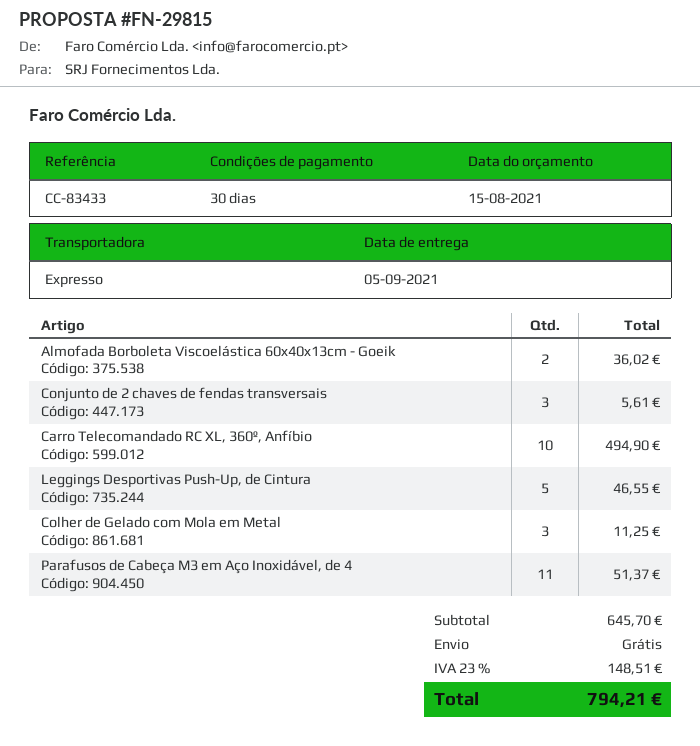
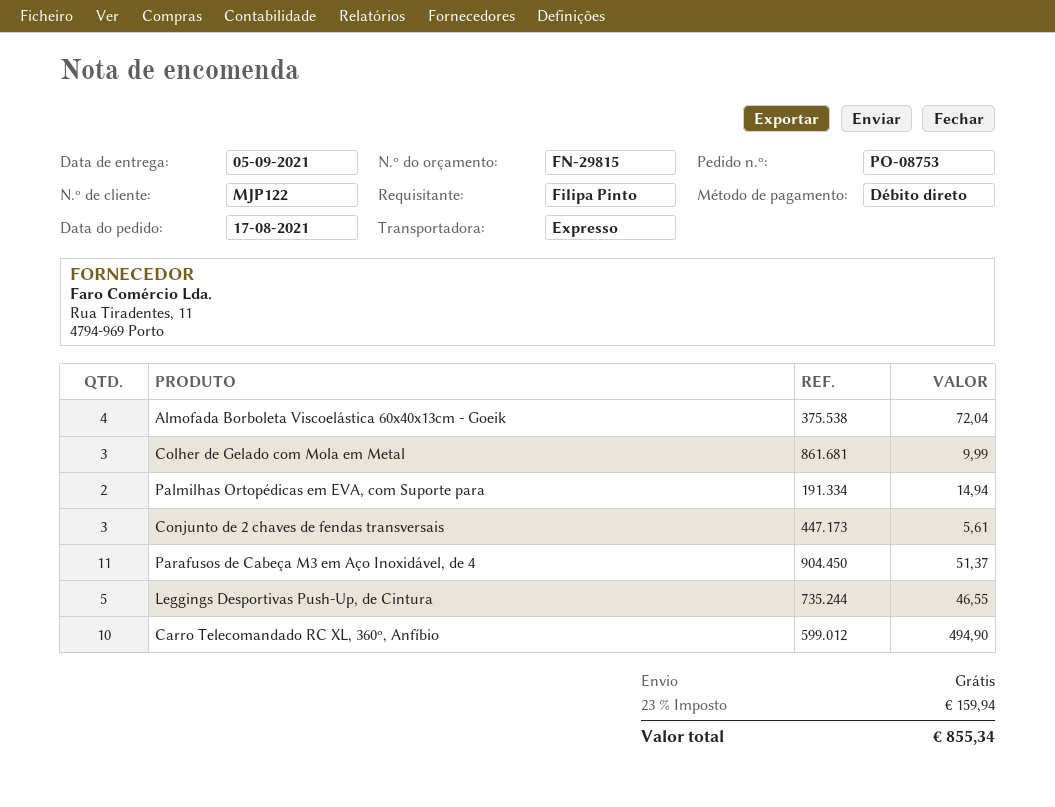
Almofada Borboleta Viscoelástica 60x40x13cm - Goeik: 2 for 36.02 -> 4 for 72.04
Colher de Gelado com Mola em Metal: 3 for 11.25 -> 3 for 9.99
Palmilhas Ortopédicas em EVA, com Suporte para: none -> 2 for 14.94
tax: 23% = 148.51 -> 23% = 159.94
total: 794.21 -> 855.34

